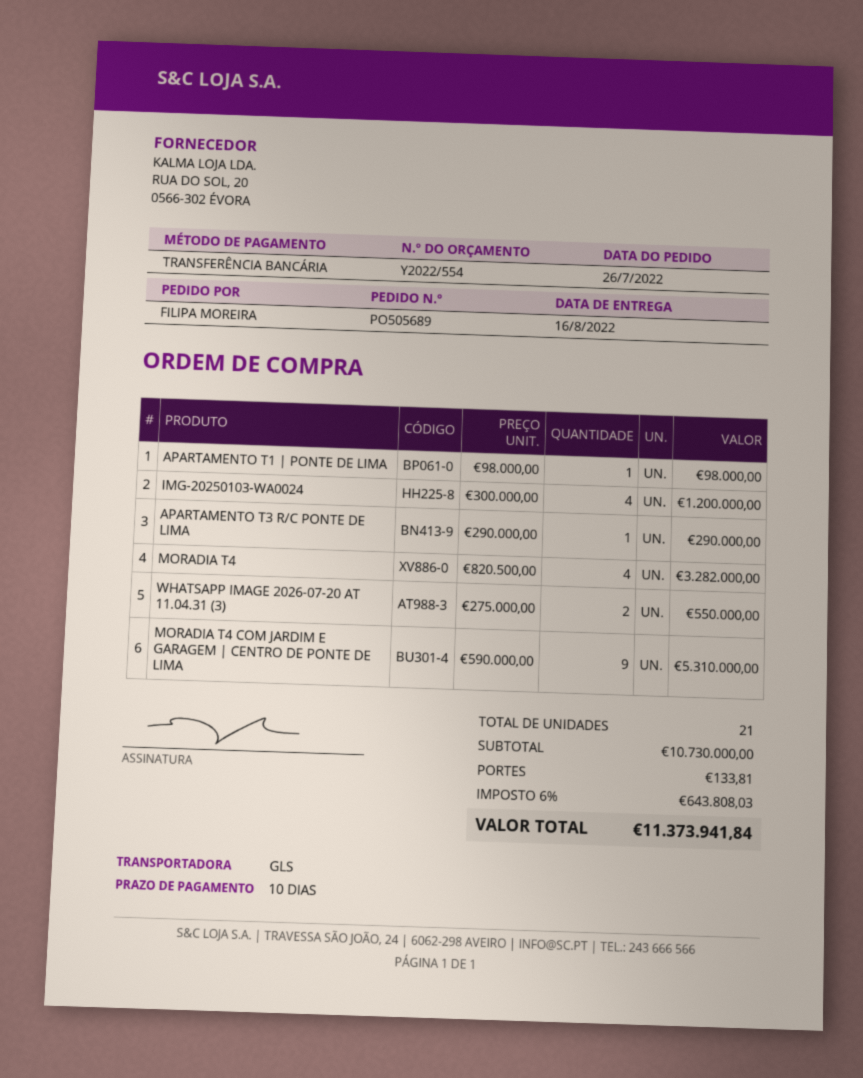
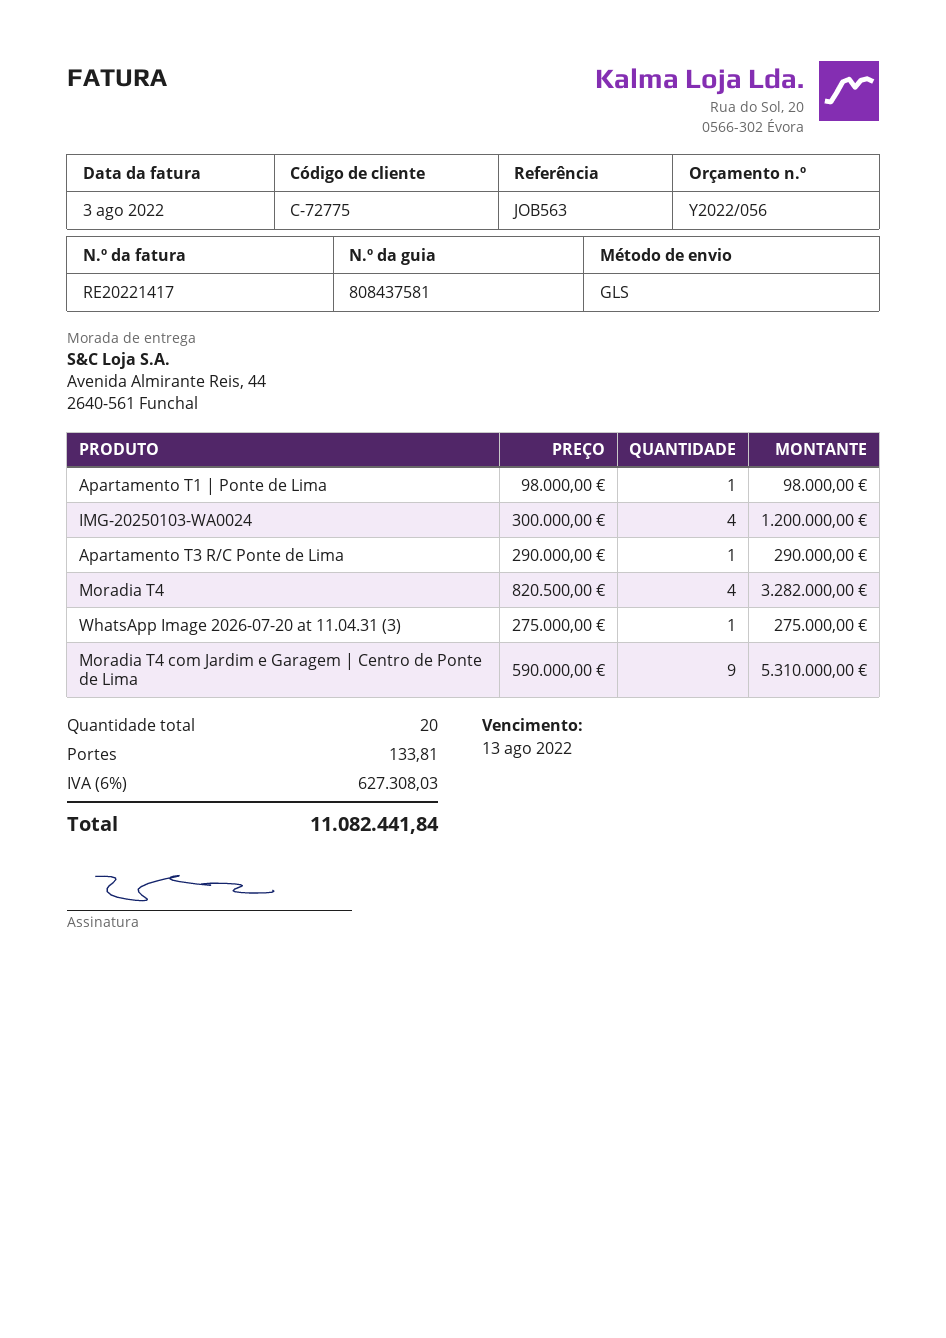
quote number: Y2022/554 -> Y2022/056
WHATSAPP IMAGE 2026-07-20 AT 11.04.31 (3): 2 x 275000.00 = 550000.00 -> 1 x 275000.00 = 275000.00
total quantity: 21 -> 20
tax: 6% = 643808.03 -> 6% = 627308.03
total: 11373941.84 -> 11082441.84

